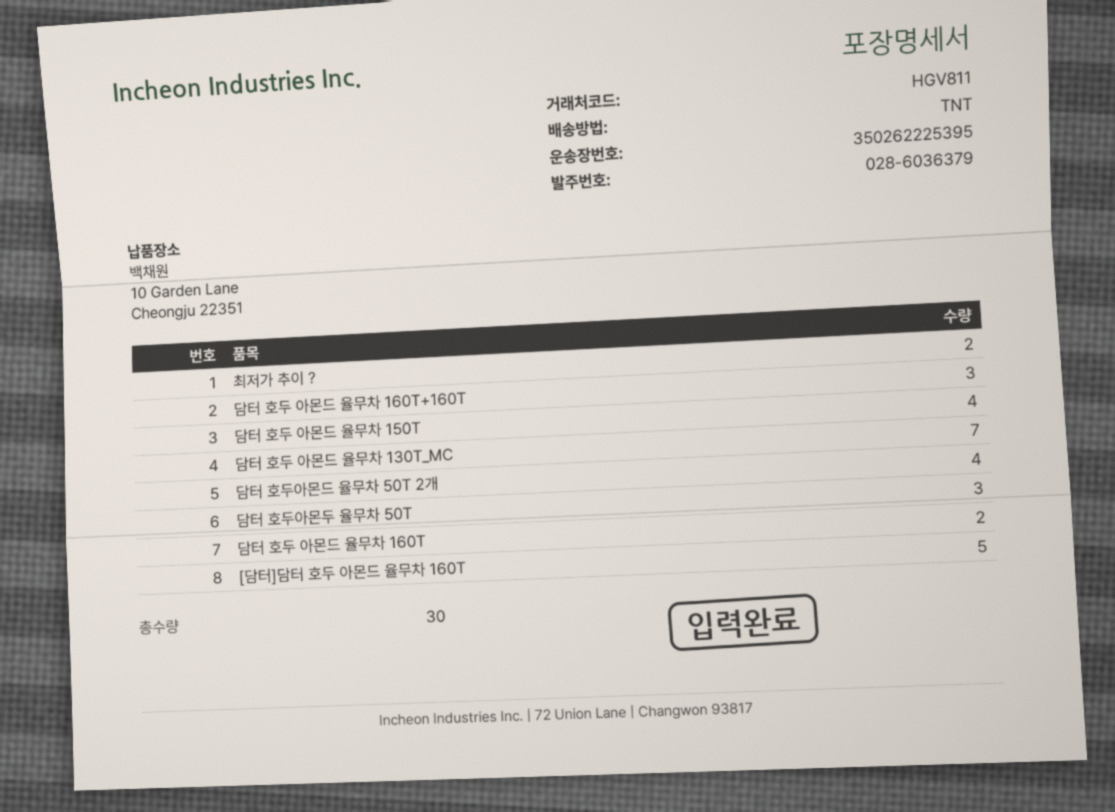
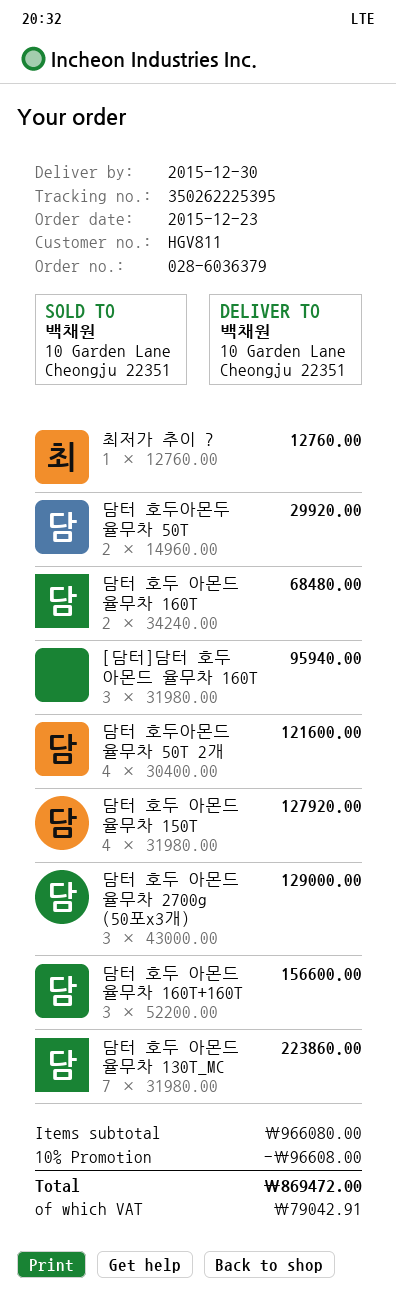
최저가 추이 ?: 2 -> 1
담터 호두아몬두 율무차 50T: 3 -> 2
[담터]담터 호두 아몬드 율무차 160T: 5 -> 3
담터 호두 아몬드 율무차 2700g (50포x3개): none -> 3

